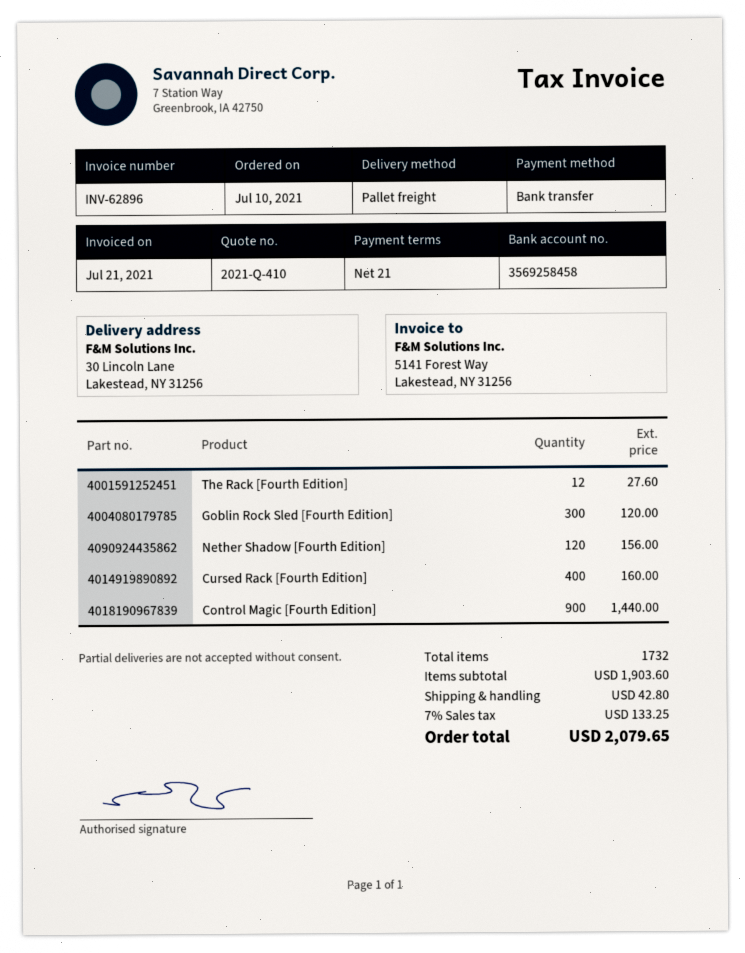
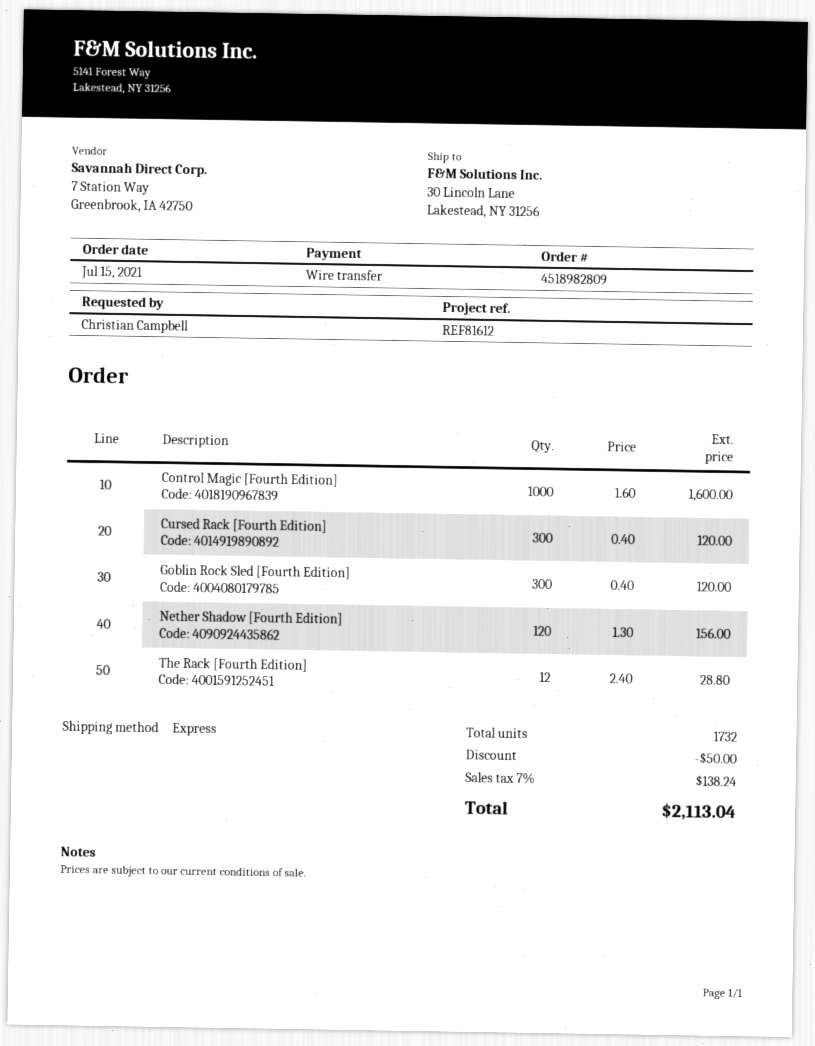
order date: 2021-07-10 -> 2021-07-15
shipping method: pallet freight -> express
The Rack [Fourth Edition]: 12 for 27.60 -> 12 for 28.80
Cursed Rack [Fourth Edition]: 400 for 160.00 -> 300 for 120.00
Control Magic [Fourth Edition]: 900 for 1440.00 -> 1000 for 1600.00
discount: none -> 50.00
shipping: 42.80 -> none
tax: 7% = 133.25 -> 7% = 138.24
total: 2079.65 -> 2113.04

